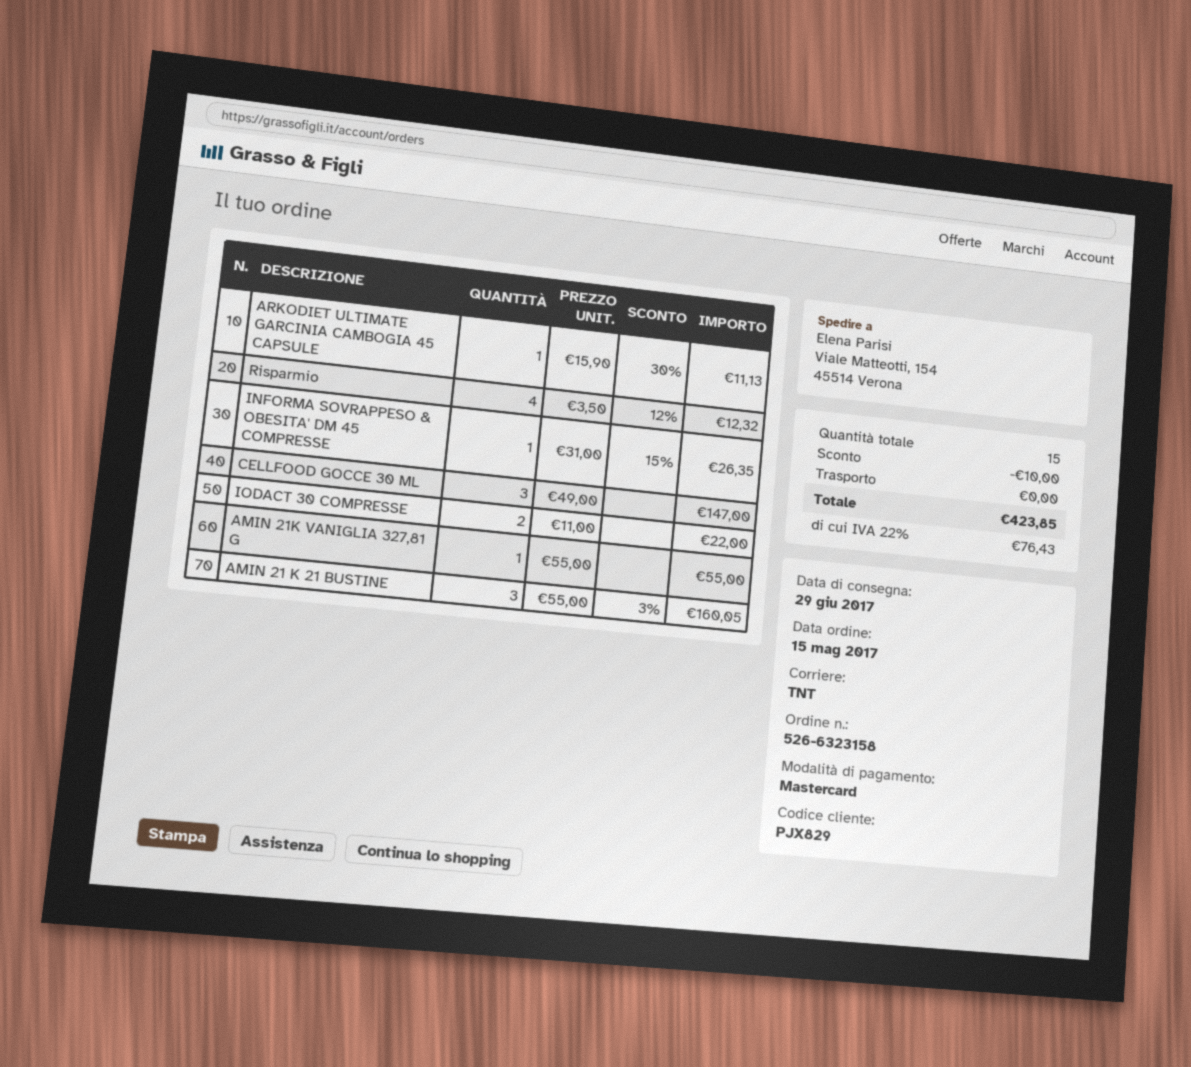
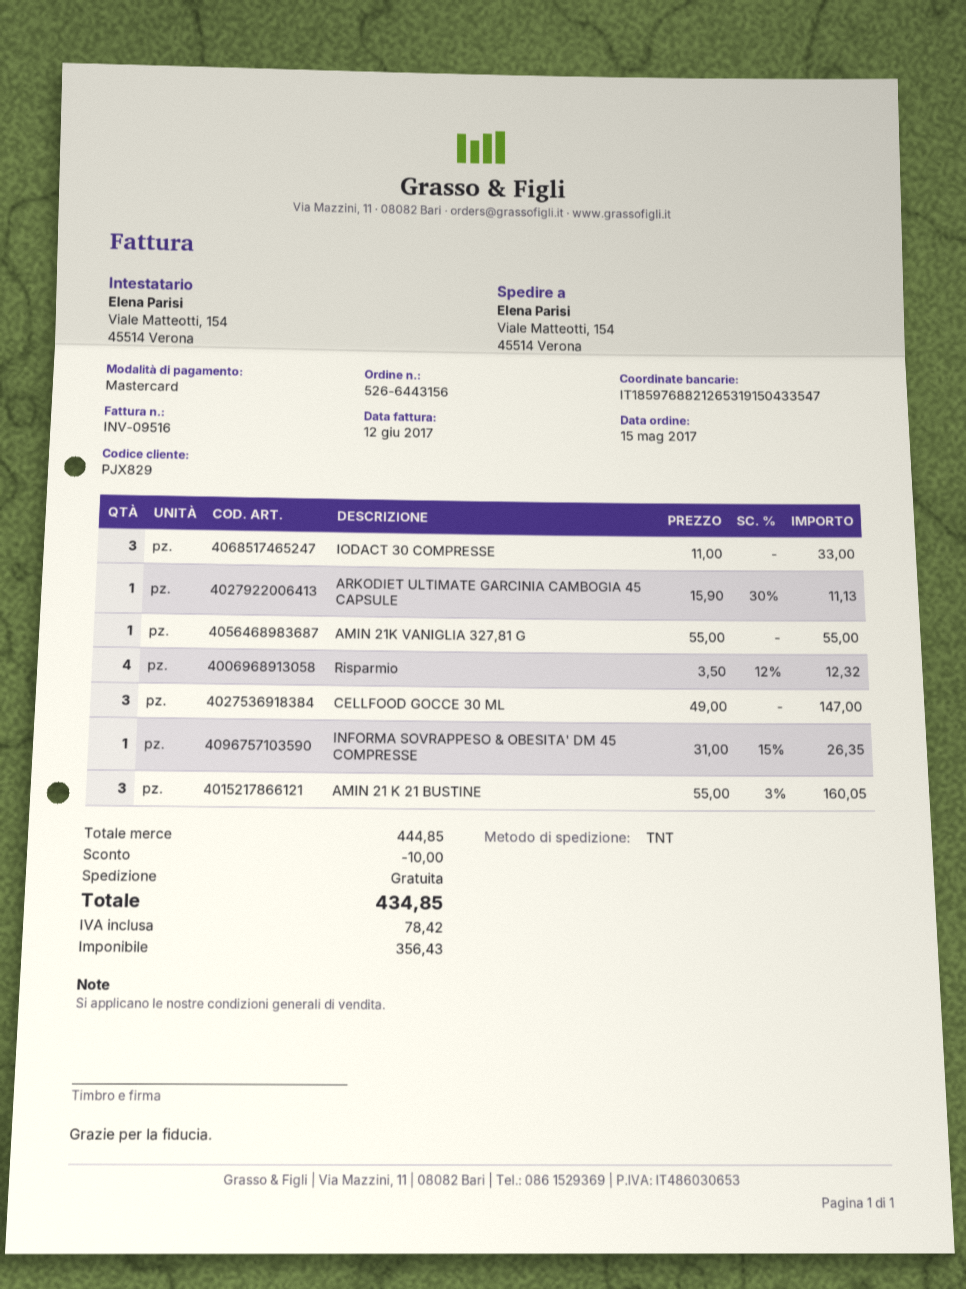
order number: 526-6323158 -> 526-6443156
IODACT 30 COMPRESSE: 2 x 11.00 = 22.00 -> 3 x 11.00 = 33.00
tax: 76.43 -> 78.42
total: 423.85 -> 434.85

